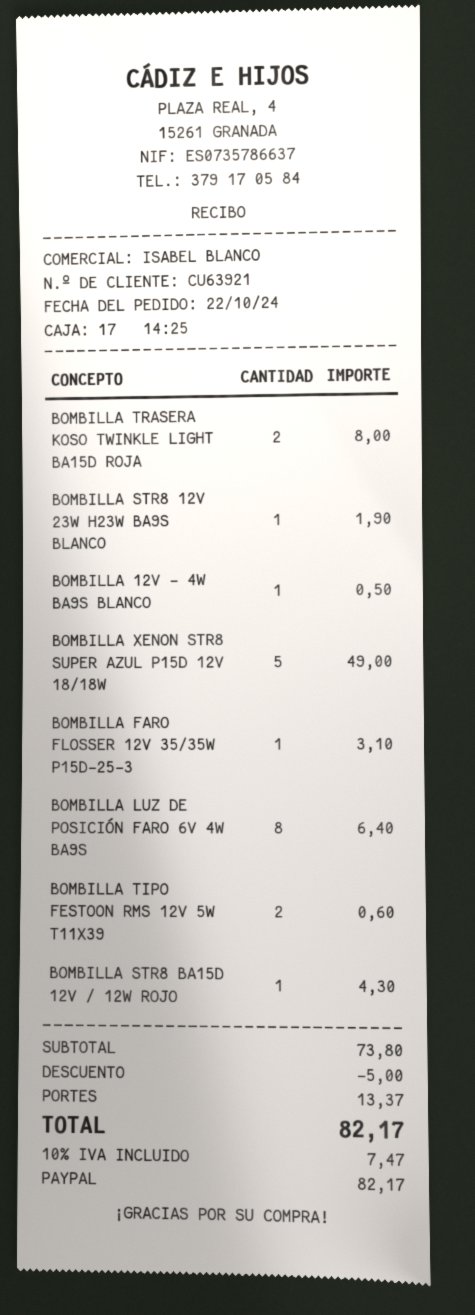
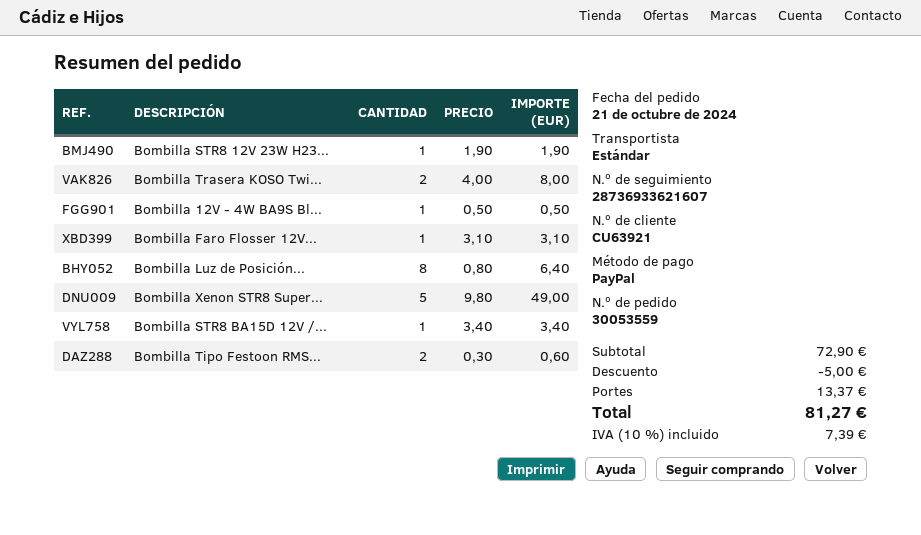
order date: 2024-10-22 -> 2024-10-21
BOMBILLA STR8 BA15D 12V / 12W ROJO: 1 for 4.30 -> 1 for 3.40
subtotal: 73.80 -> 72.90
tax: 10% = 7.47 -> 10% = 7.39
total: 82.17 -> 81.27

